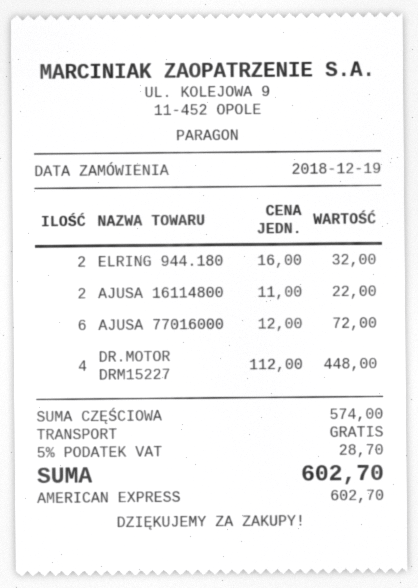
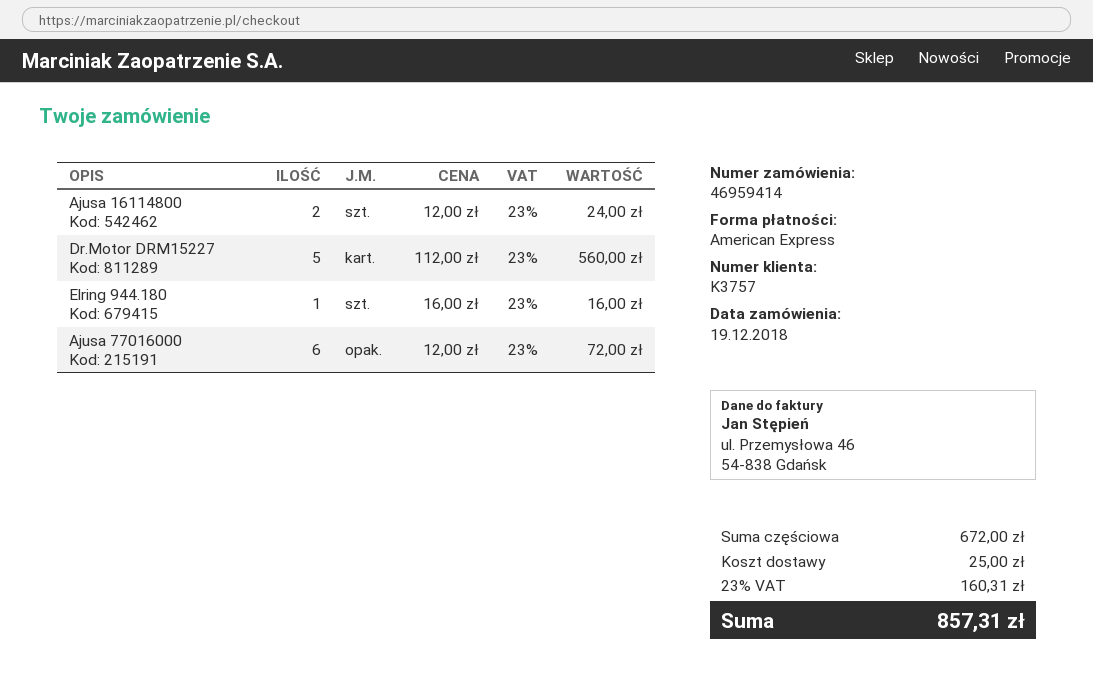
ELRING 944.180: 2 x 16.00 = 32.00 -> 1 x 16.00 = 16.00
AJUSA 16114800: 2 x 11.00 = 22.00 -> 2 x 12.00 = 24.00
DR.MOTOR DRM15227: 4 x 112.00 = 448.00 -> 5 x 112.00 = 560.00
subtotal: 574.00 -> 672.00
shipping: 0.00 -> 25.00
tax: 5% = 28.70 -> 23% = 160.31
total: 602.70 -> 857.31

